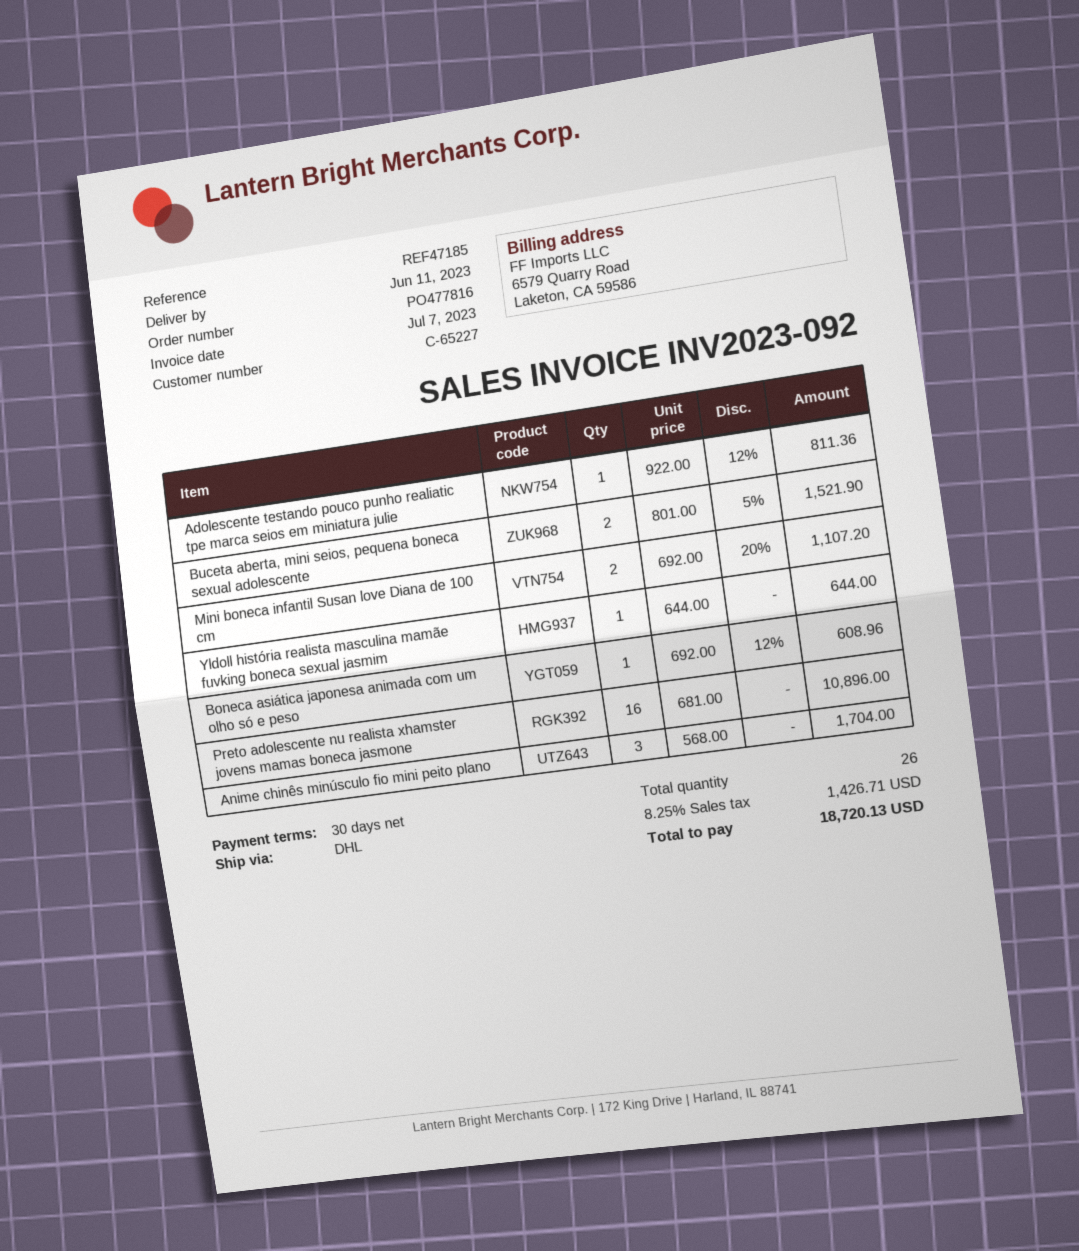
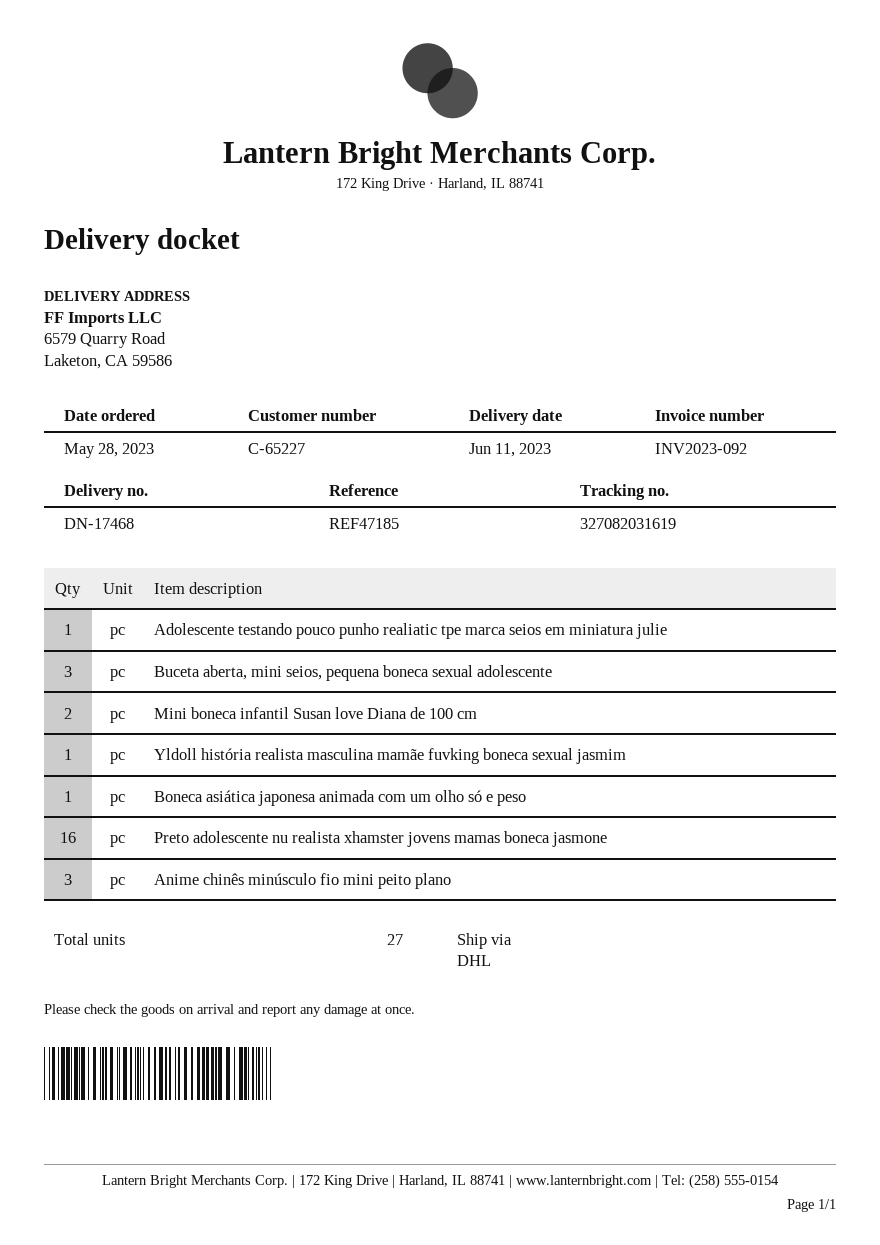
Buceta aberta, mini seios, pequena boneca sexual adolescente: 2 -> 3
total quantity: 26 -> 27

